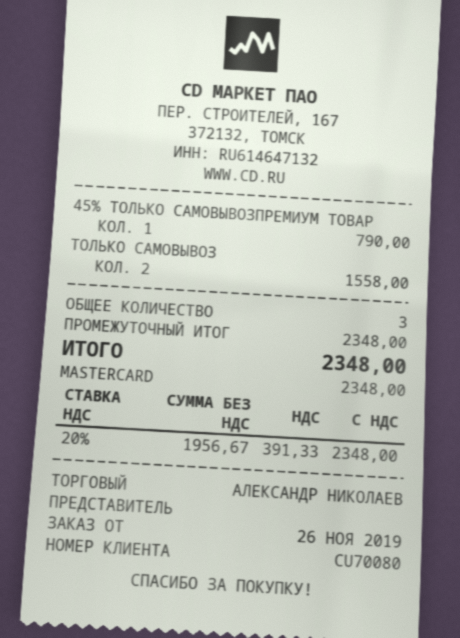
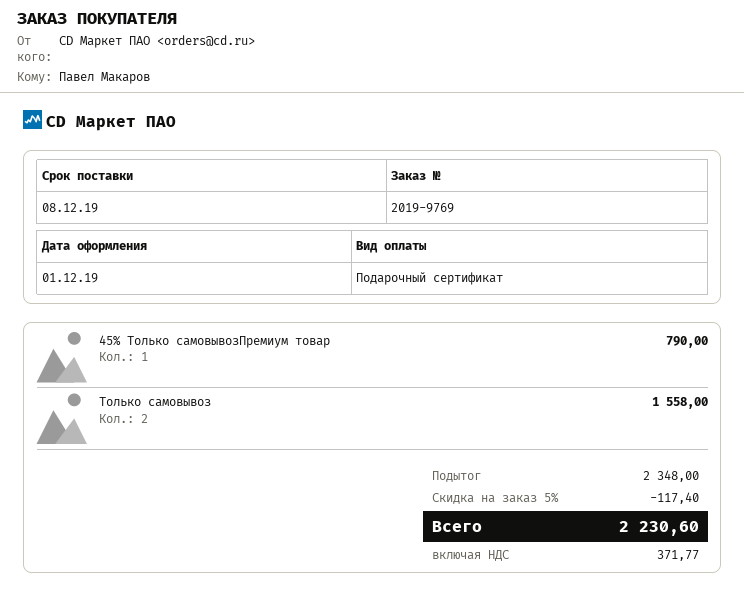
order date: 2019-11-26 -> 2019-12-01
payment method: Mastercard -> gift card
discount: none -> 5% = 117.40
tax: 391.33 -> 371.77
total: 2348.00 -> 2230.60

